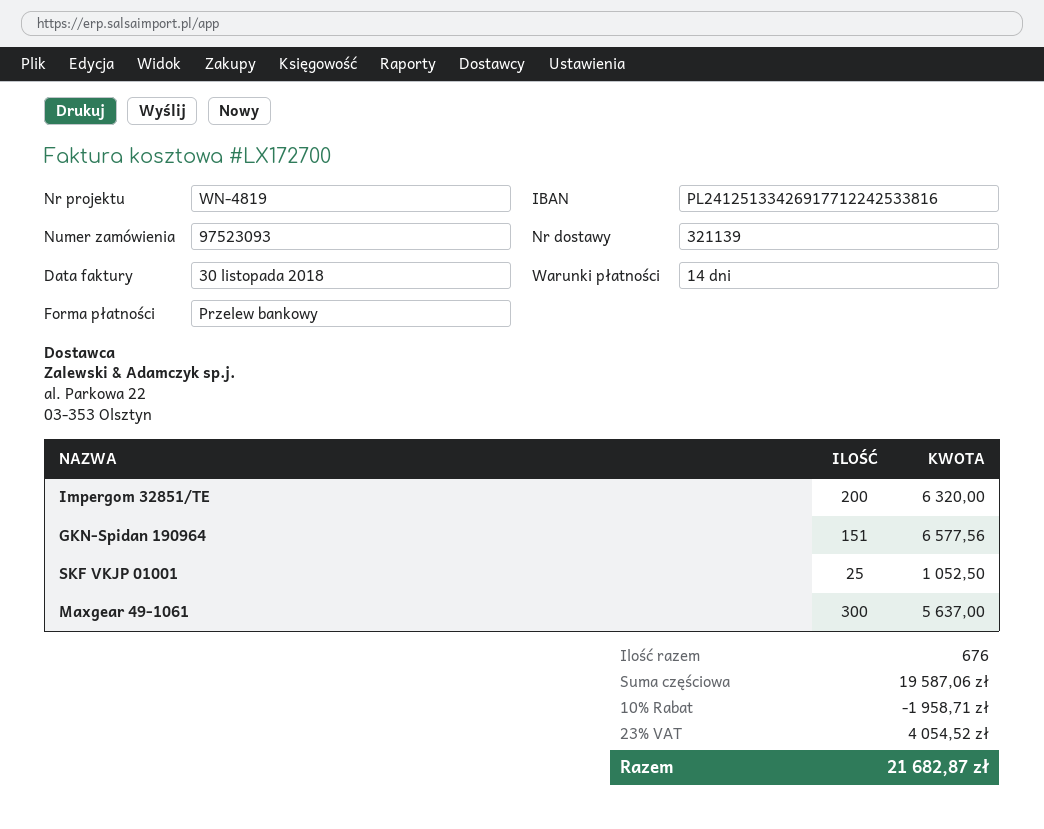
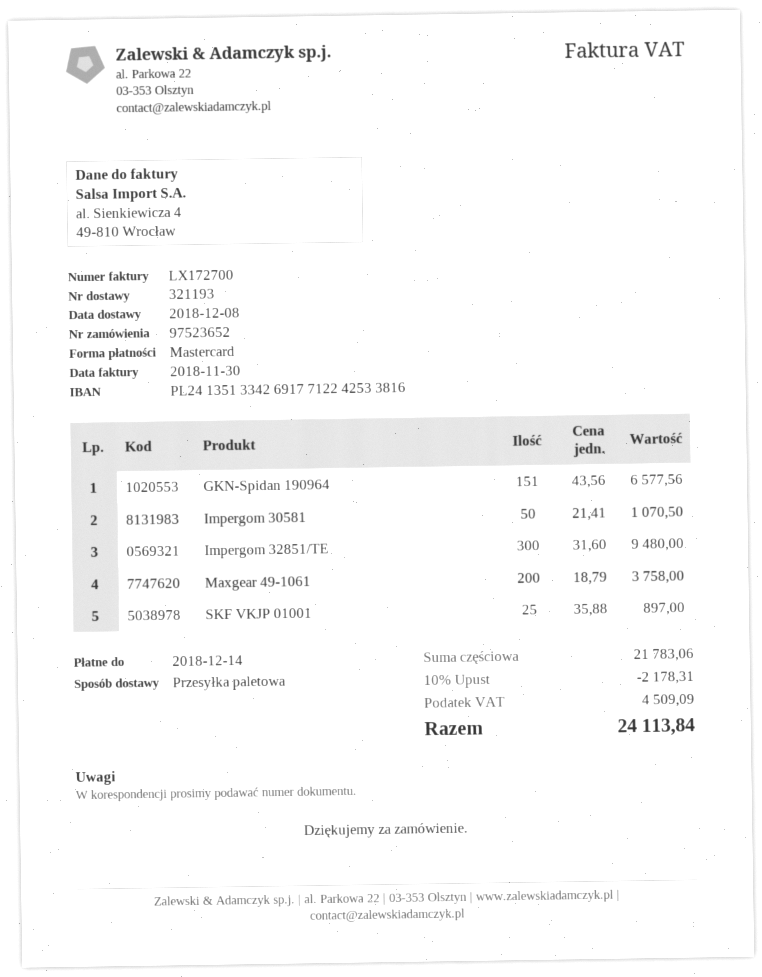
order number: 97523093 -> 97523652
delivery note number: 321139 -> 321193
payment method: bank transfer -> Mastercard
bank account: PL24125133426917712242533816 -> PL24135133426917712242533816
Impergom 32851/TE: 200 for 6320.00 -> 300 for 9480.00
SKF VKJP 01001: 25 for 1052.50 -> 25 for 897.00
Maxgear 49-1061: 300 for 5637.00 -> 200 for 3758.00
Impergom 30581: none -> 50 for 1070.50
subtotal: 19587.06 -> 21783.06
discount: 10% = 1958.71 -> 10% = 2178.31
tax: 4054.52 -> 4509.09
total: 21682.87 -> 24113.84

